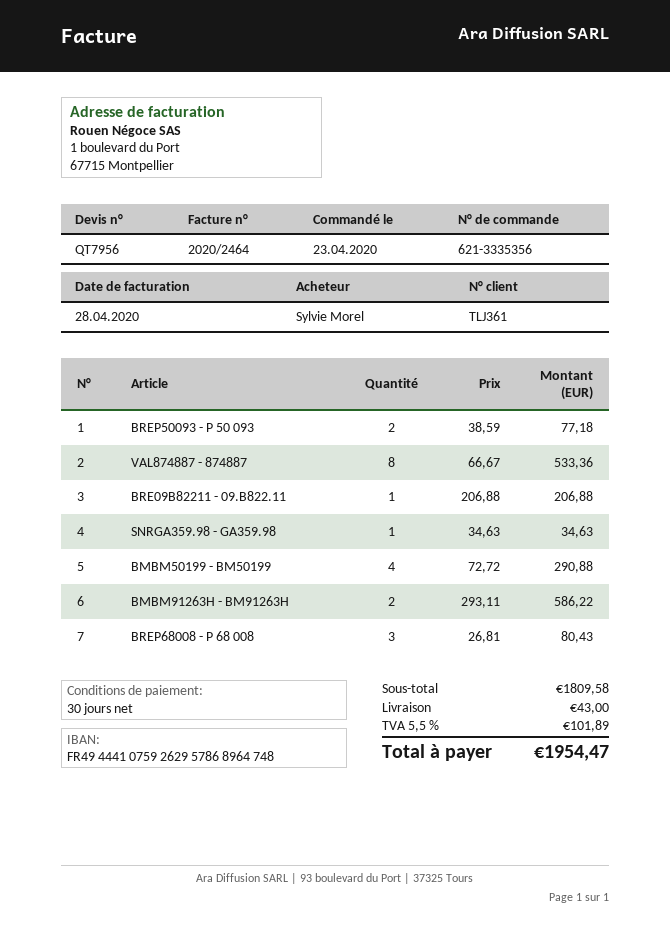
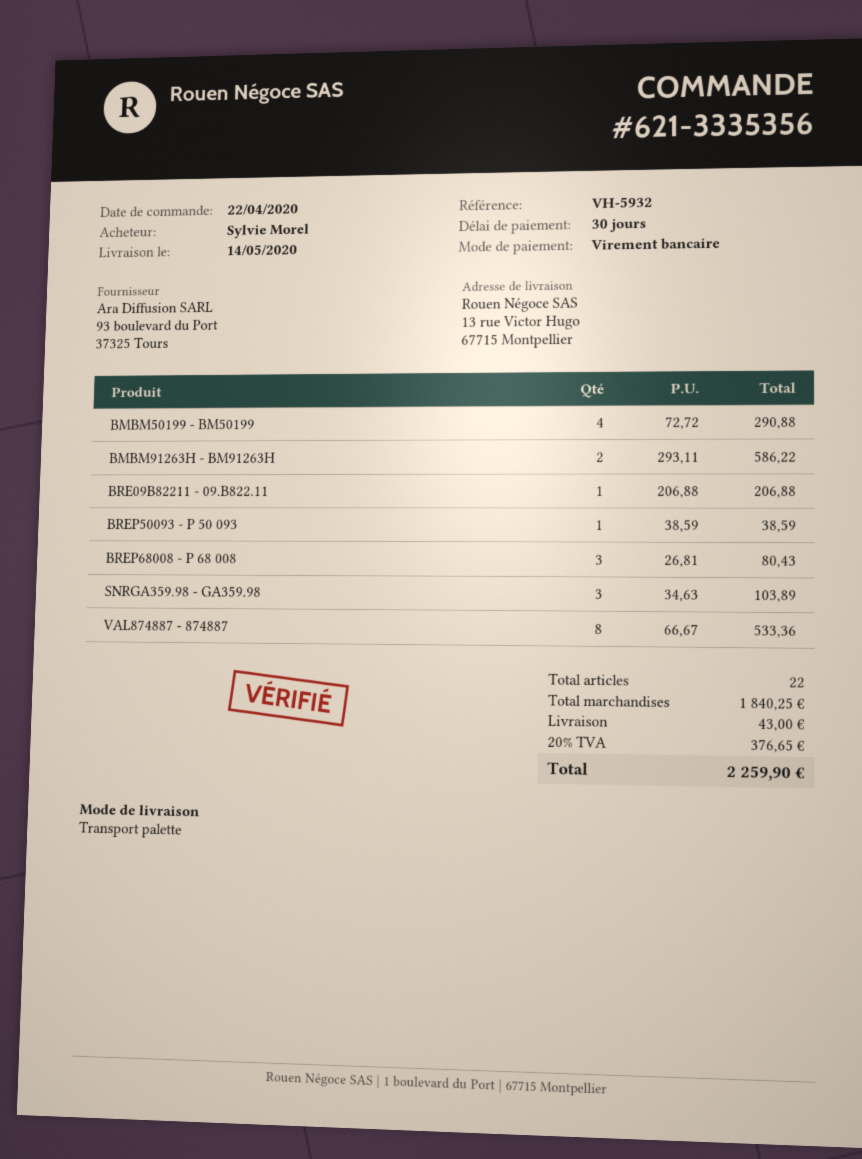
order date: 2020-04-23 -> 2020-04-22
BREP50093 - P 50 093: 2 x 38.59 = 77.18 -> 1 x 38.59 = 38.59
SNRGA359.98 - GA359.98: 1 x 34.63 = 34.63 -> 3 x 34.63 = 103.89
subtotal: 1809.58 -> 1840.25
tax: 5.5% = 101.89 -> 20% = 376.65
total: 1954.47 -> 2259.90

